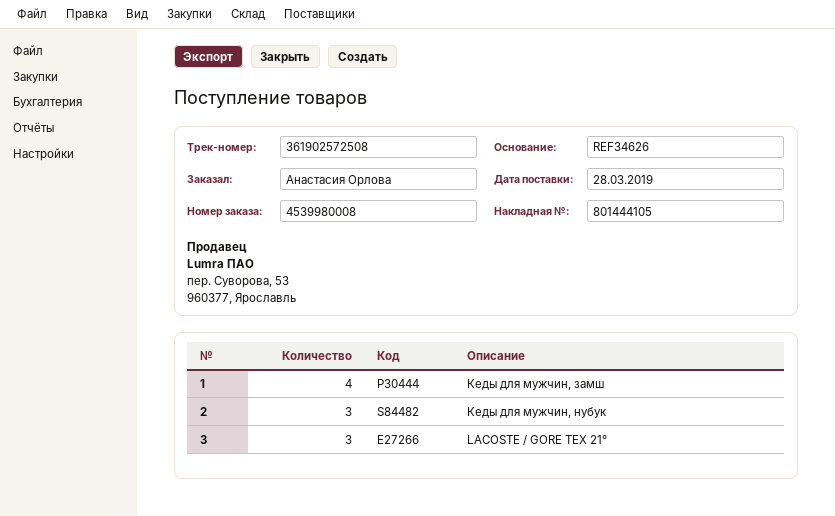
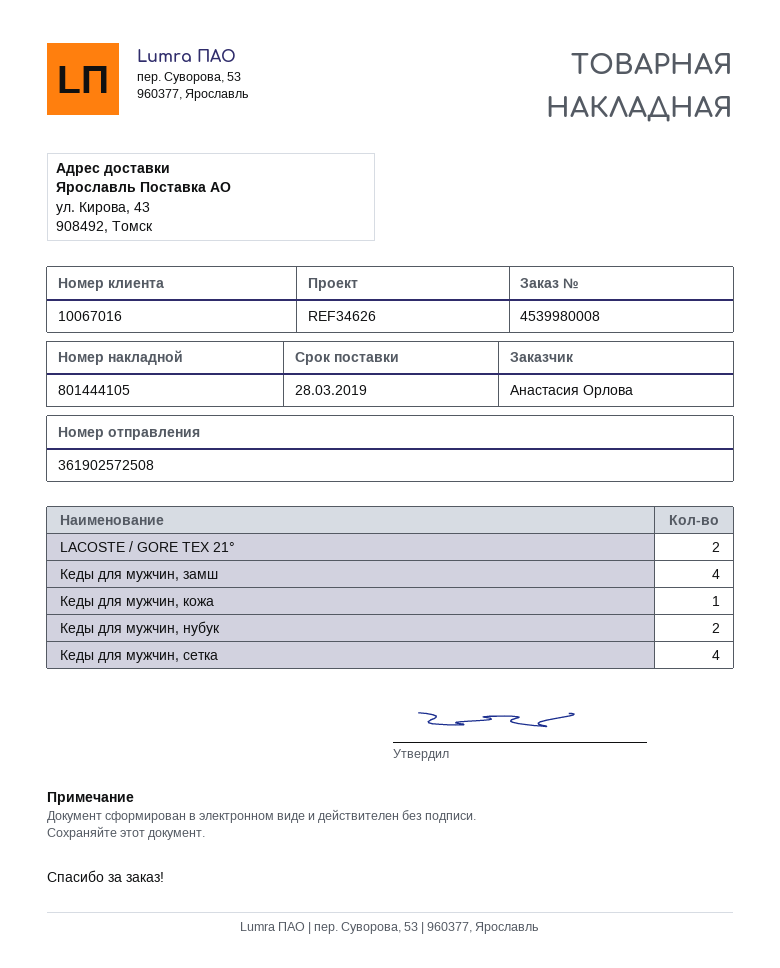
Кеды для мужчин, нубук: 3 -> 2
LACOSTE / GORE TEX 21°: 3 -> 2
Кеды для мужчин, кожа: none -> 1
Кеды для мужчин, сетка: none -> 4

